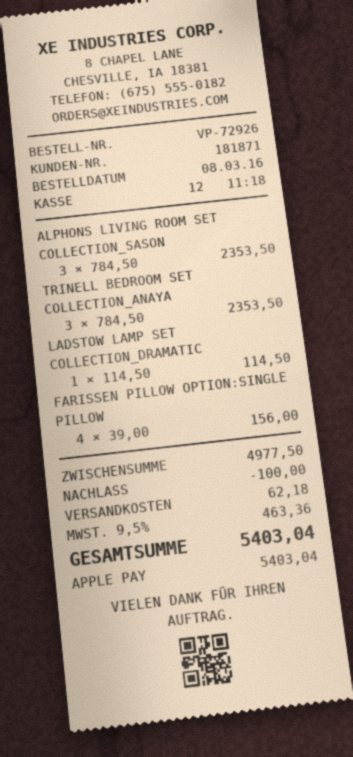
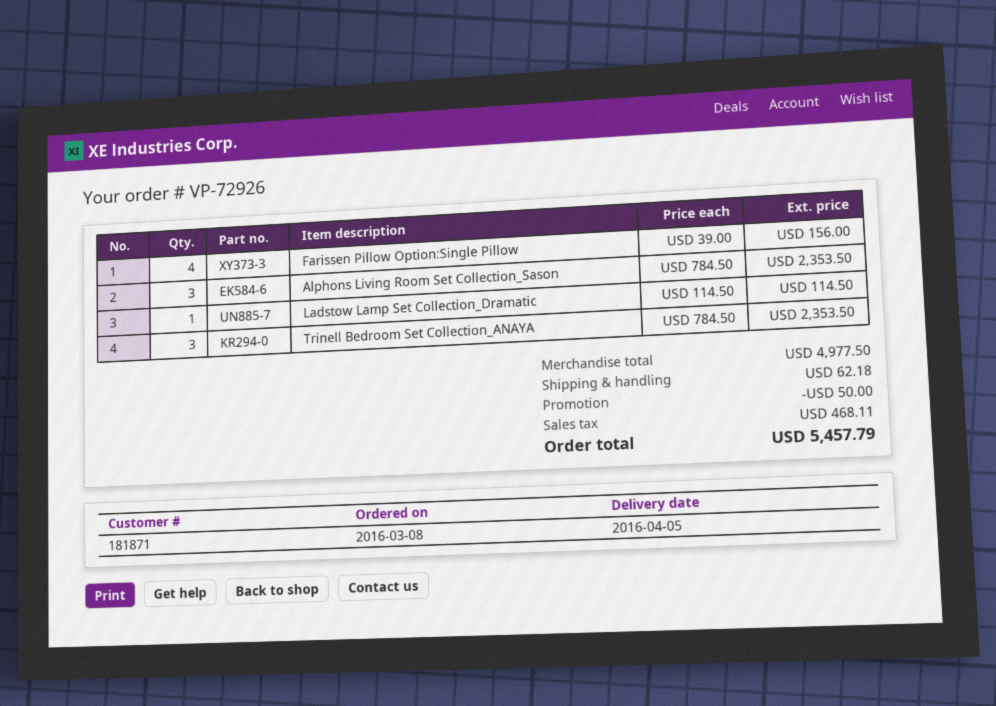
discount: 100.00 -> 50.00
tax: 463.36 -> 468.11
total: 5403.04 -> 5457.79

